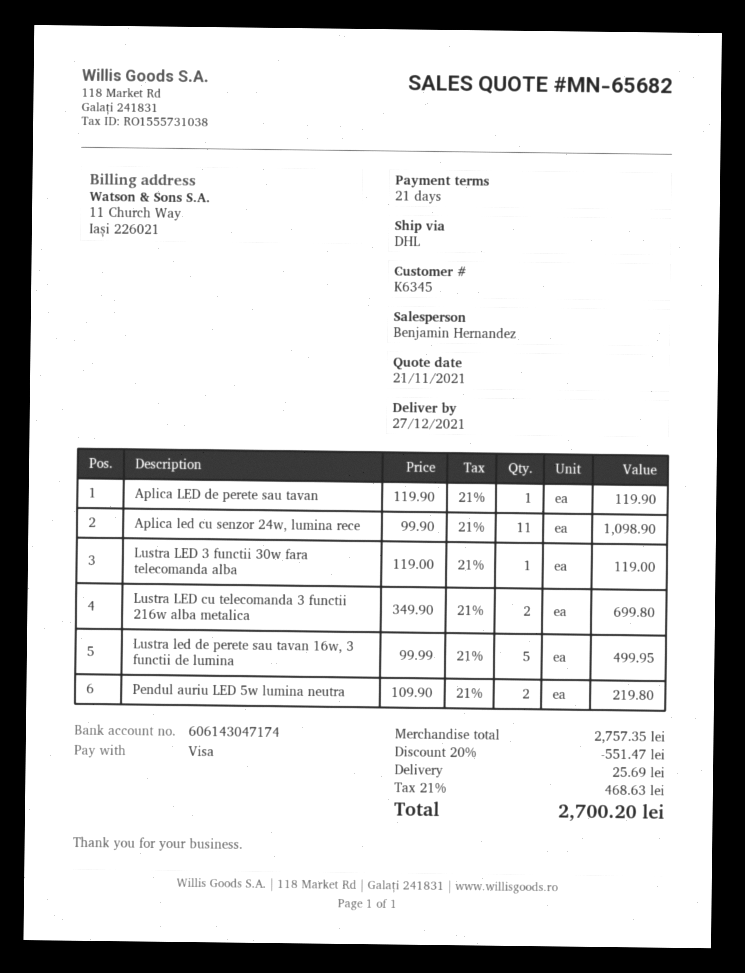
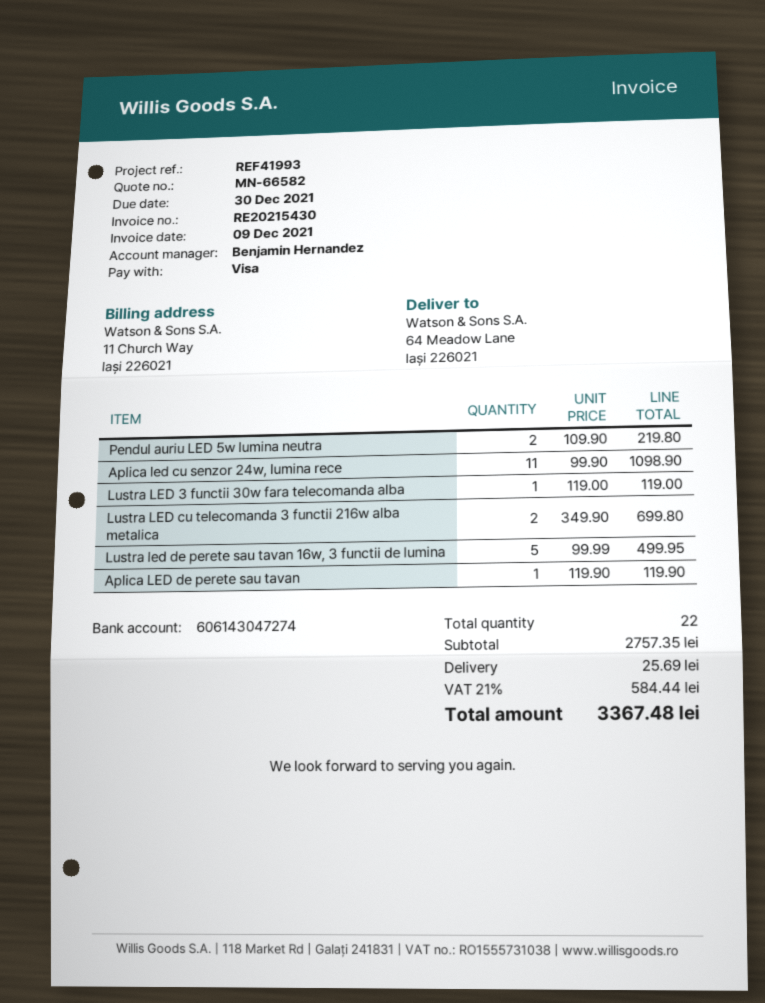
quote number: MN-65682 -> MN-66582
bank account: 606143047174 -> 606143047274
discount: 20% = 551.47 -> none
tax: 21% = 468.63 -> 21% = 584.44
total: 2700.20 -> 3367.48

